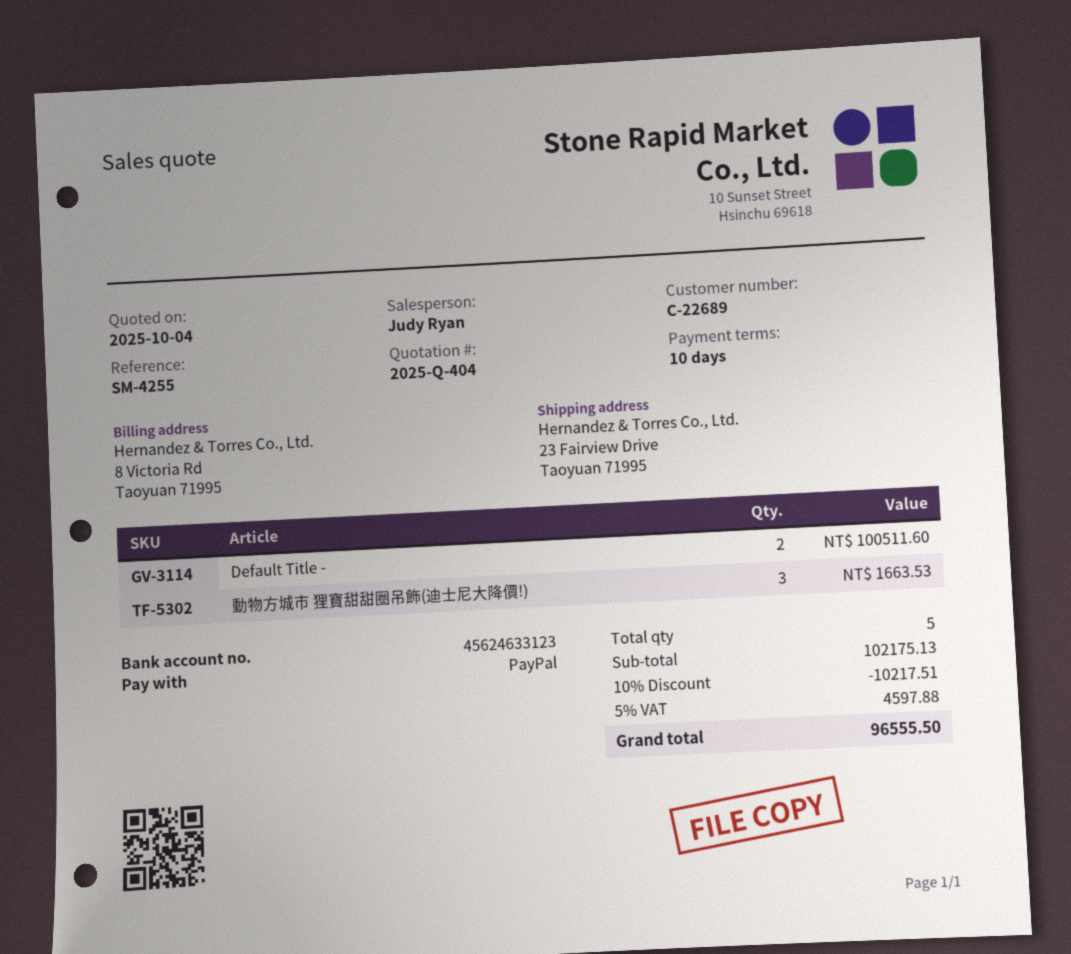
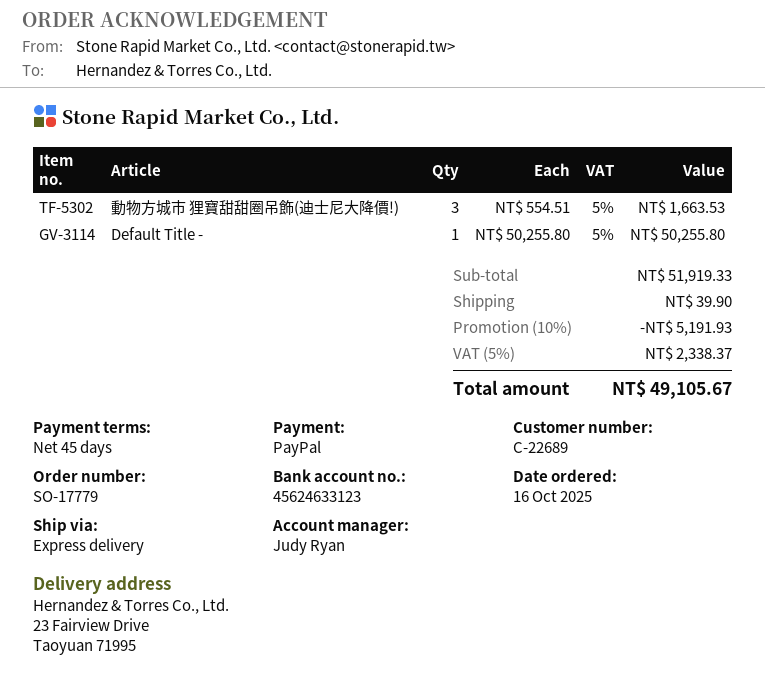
payment terms: 10 days -> 45 days
Default Title -: 2 for 100511.60 -> 1 for 50255.80
subtotal: 102175.13 -> 51919.33
discount: 10% = 10217.51 -> 10% = 5191.93
shipping: none -> 39.90
tax: 5% = 4597.88 -> 5% = 2338.37
total: 96555.50 -> 49105.67

